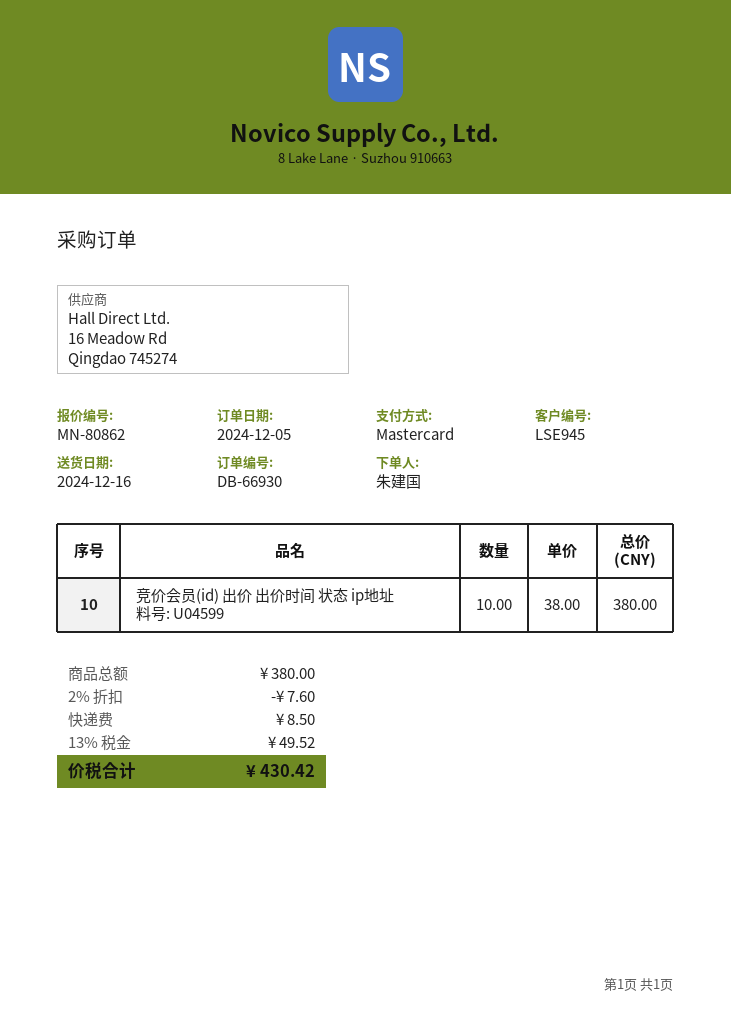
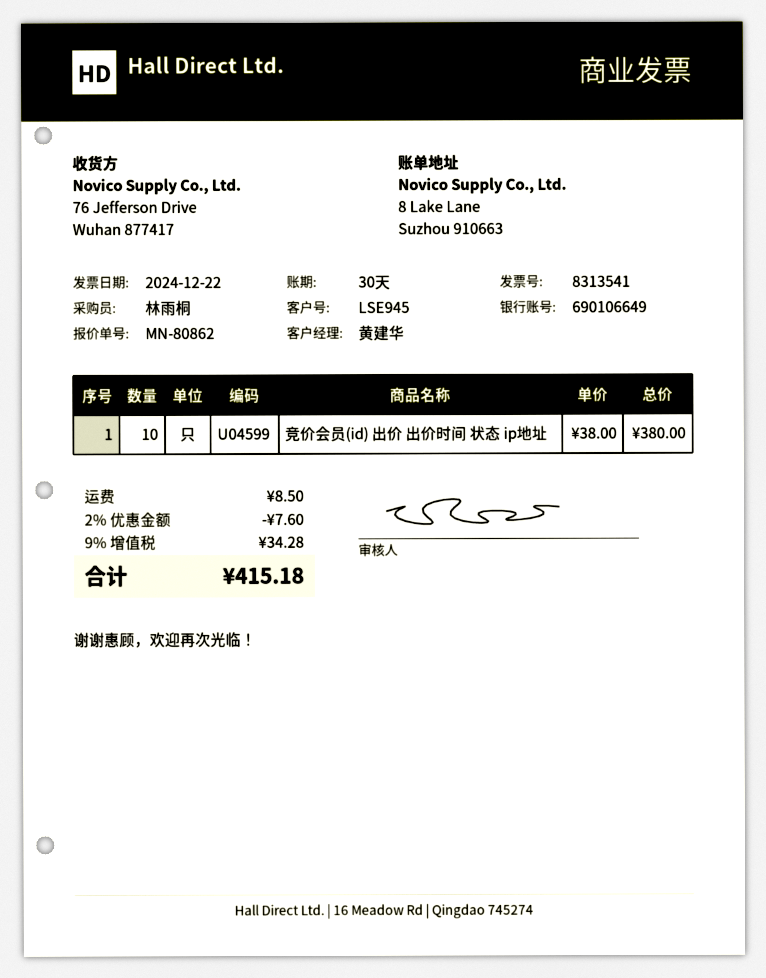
ordered by: 朱建国 -> 林雨桐
tax: 13% = 49.52 -> 9% = 34.28
total: 430.42 -> 415.18

